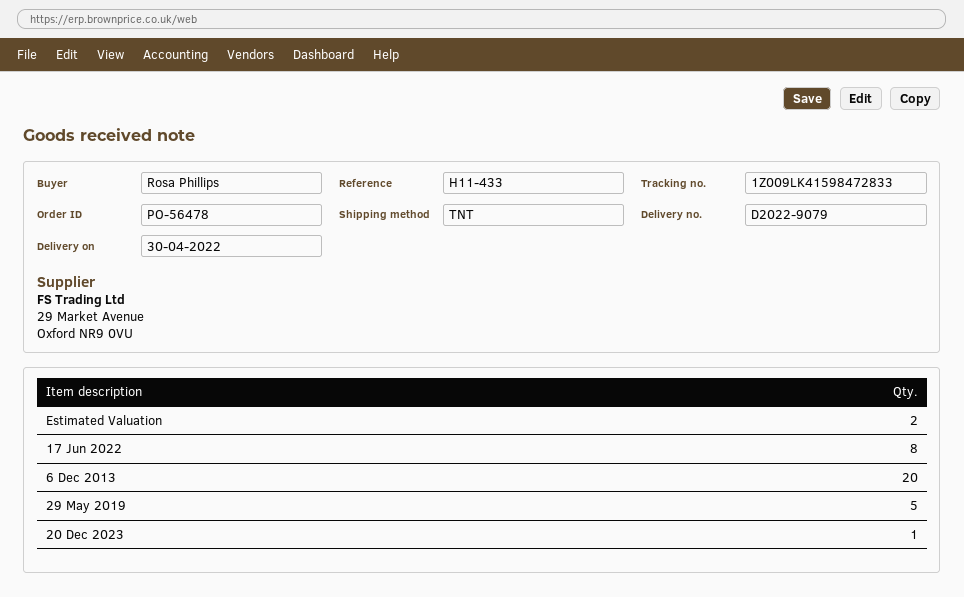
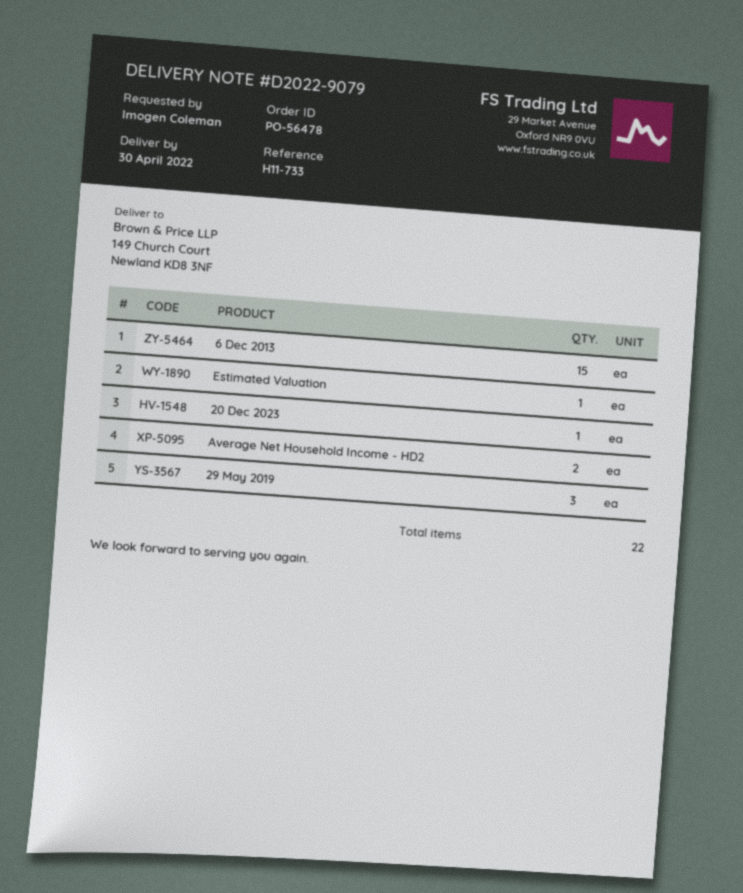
reference: H11-433 -> H11-733
ordered by: Rosa Phillips -> Imogen Coleman
Estimated Valuation: 2 -> 1
17 Jun 2022: 8 -> none
6 Dec 2013: 20 -> 15
29 May 2019: 5 -> 3
Average Net Household Income - HD2: none -> 2

